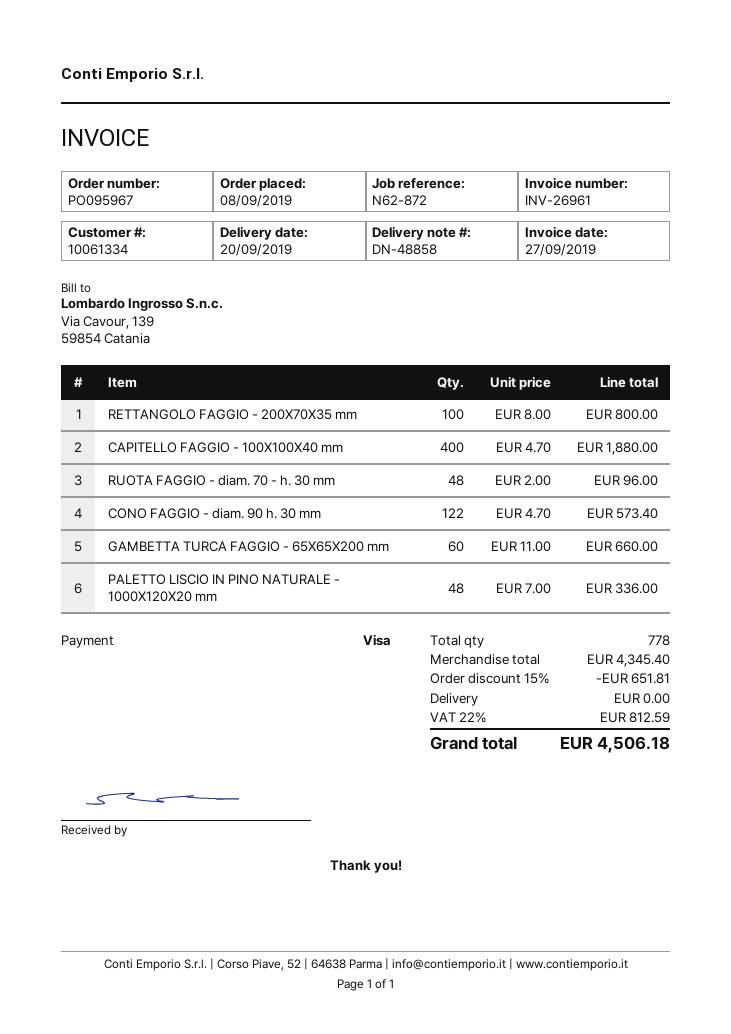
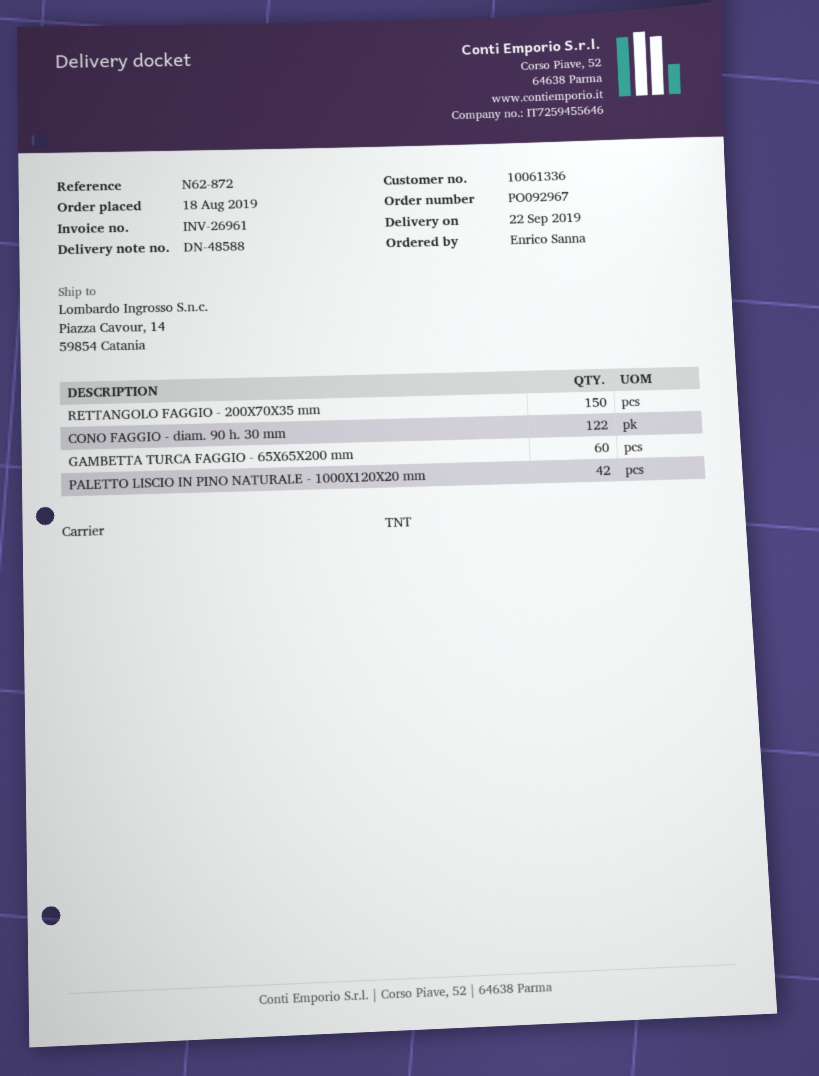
order number: PO095967 -> PO092967
order date: 2019-09-08 -> 2019-08-18
delivery note number: DN-48858 -> DN-48588
delivery date: 2019-09-20 -> 2019-09-22
customer number: 10061334 -> 10061336
RETTANGOLO FAGGIO - 200X70X35 mm: 100 -> 150
CAPITELLO FAGGIO - 100X100X40 mm: 400 -> none
RUOTA FAGGIO - diam. 70 - h. 30 mm: 48 -> none
PALETTO LISCIO IN PINO NATURALE - 1000X120X20 mm: 48 -> 42

